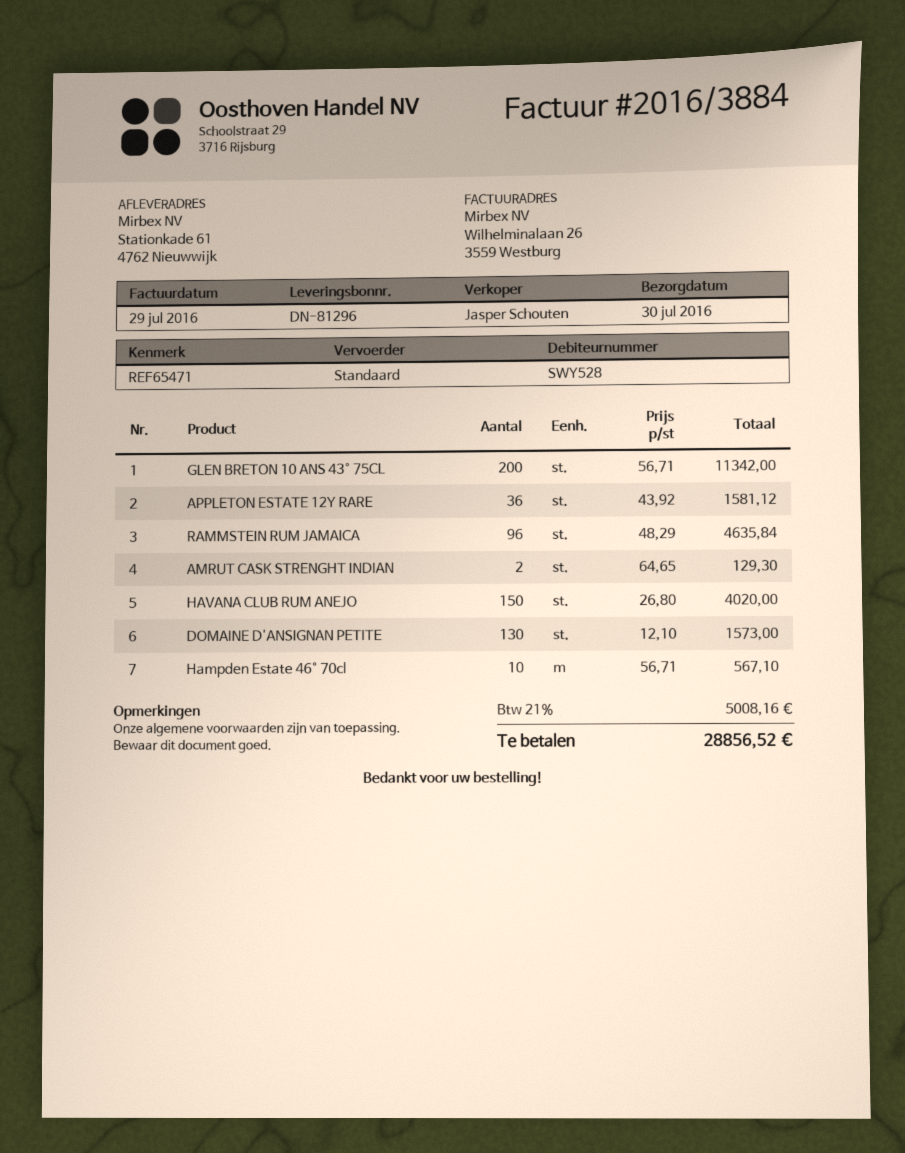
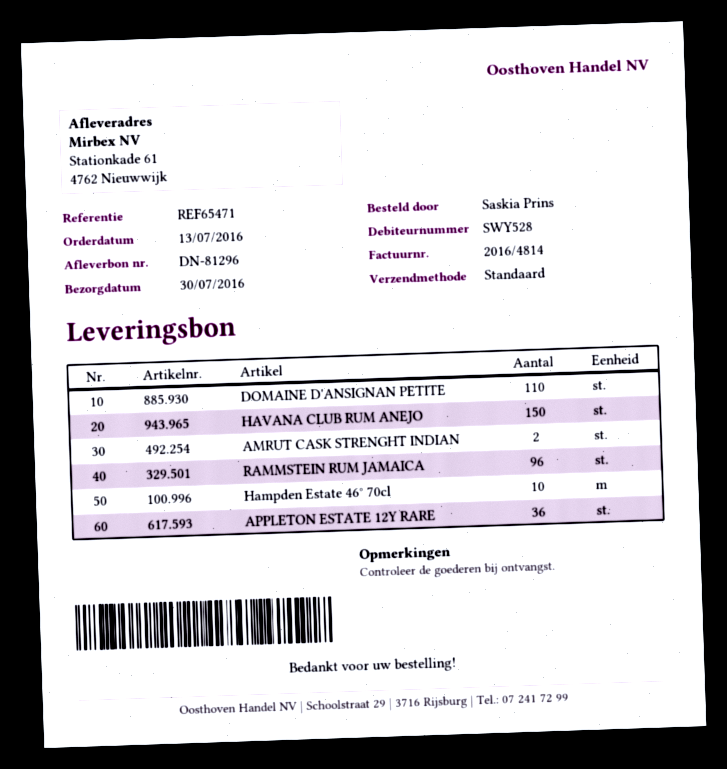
invoice number: 2016/3884 -> 2016/4814
GLEN BRETON 10 ANS 43° 75CL: 200 -> none
DOMAINE D'ANSIGNAN PETITE: 130 -> 110

